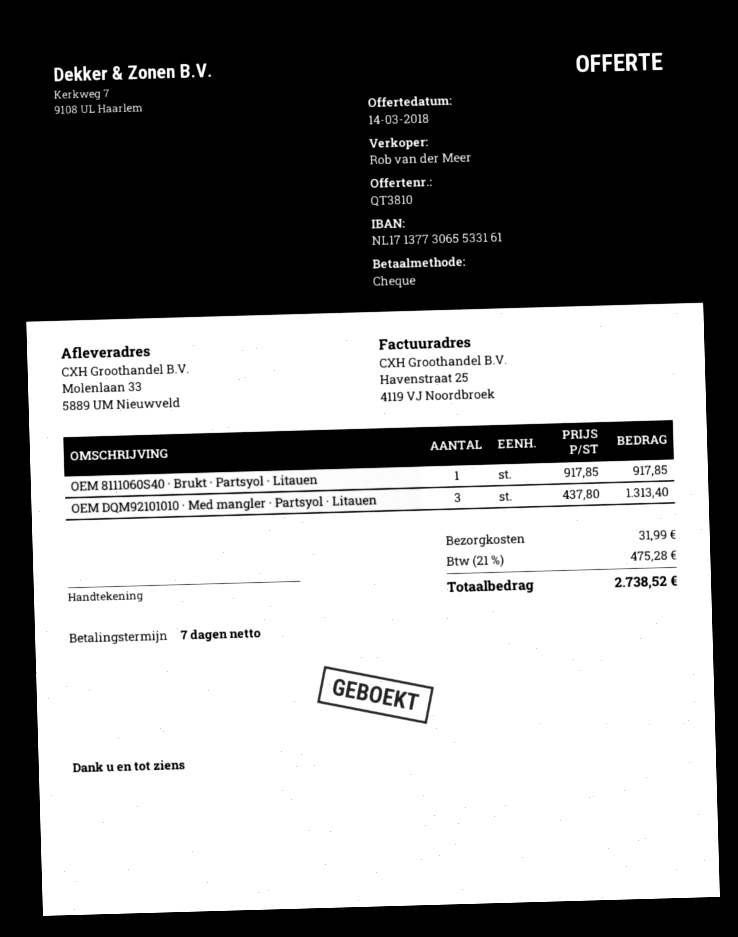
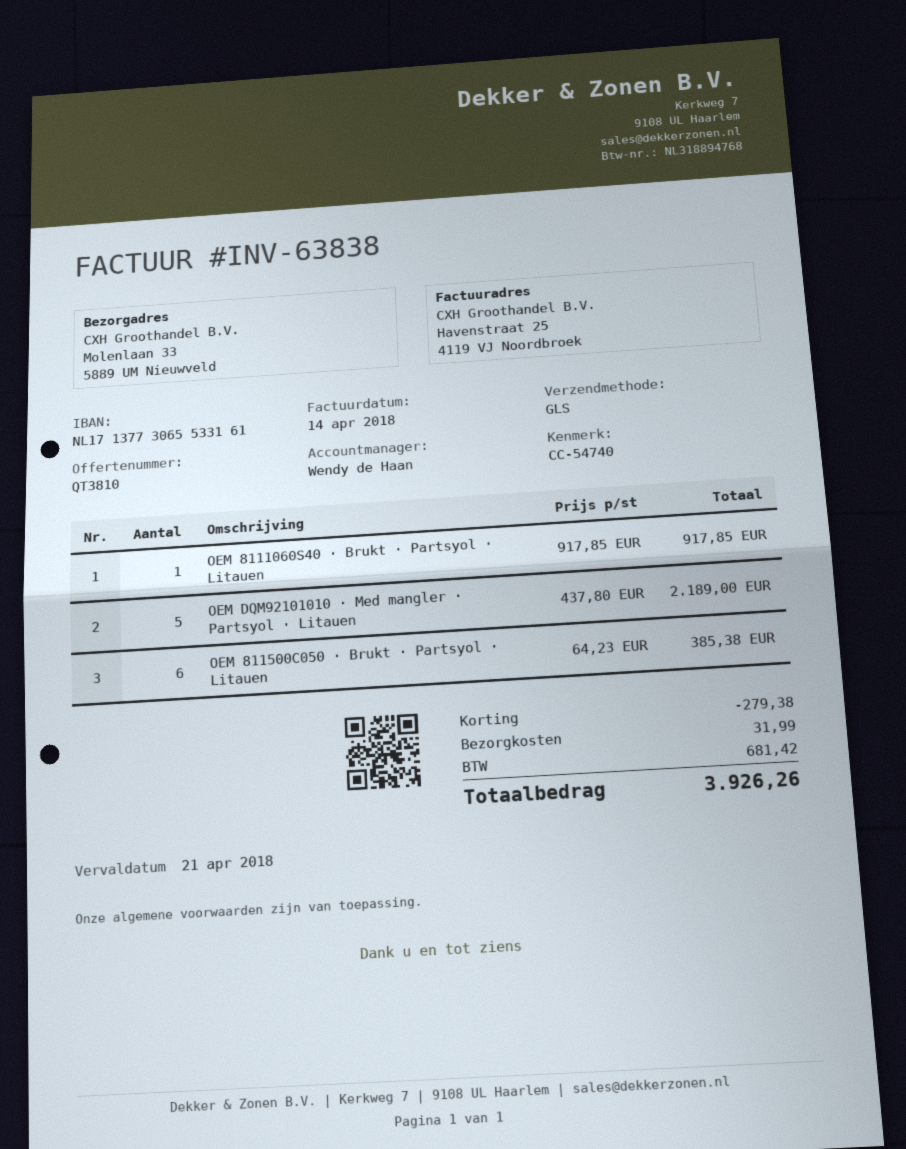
sales rep: Rob van der Meer -> Wendy de Haan
OEM DQM92101010 · Med mangler · Partsyol · Litauen: 3 x 437.80 = 1313.40 -> 5 x 437.80 = 2189.00
OEM 811500C050 · Brukt · Partsyol · Litauen: none -> 6 x 64.23 = 385.38
discount: none -> 279.38
tax: 475.28 -> 681.42
total: 2738.52 -> 3926.26

